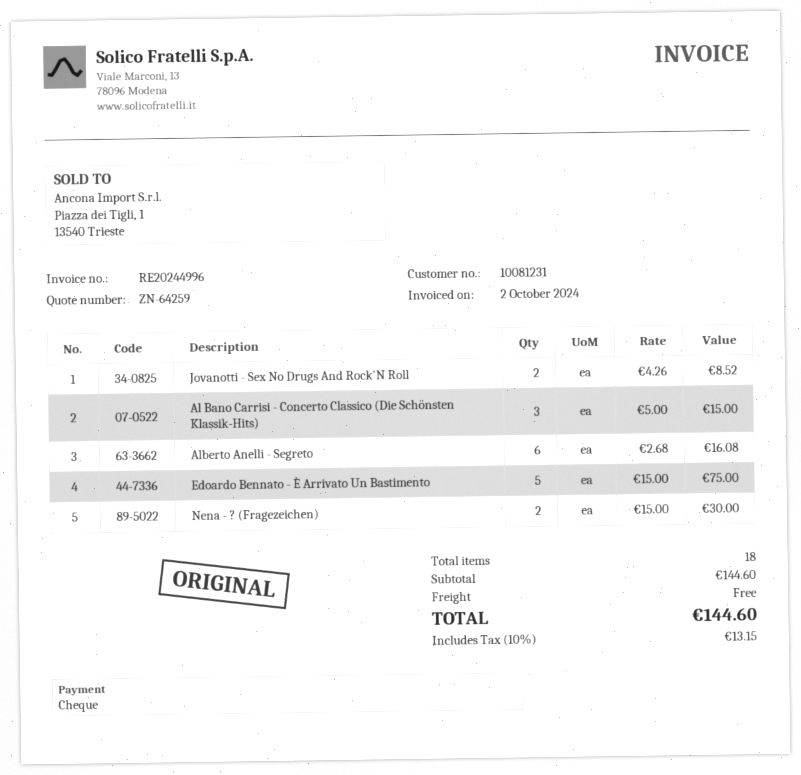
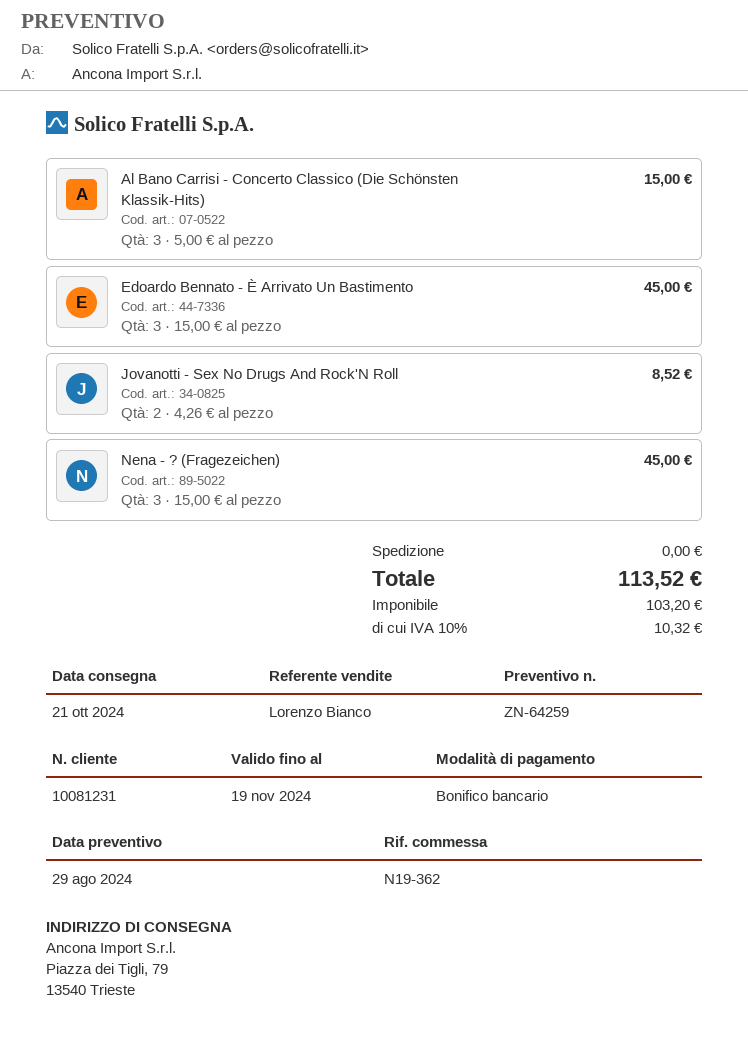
payment method: cheque -> bank transfer
Alberto Anelli - Segreto: 6 x 2.68 = 16.08 -> none
Edoardo Bennato - È Arrivato Un Bastimento: 5 x 15.00 = 75.00 -> 3 x 15.00 = 45.00
Nena - ? (Fragezeichen): 2 x 15.00 = 30.00 -> 3 x 15.00 = 45.00
tax: 10% = 13.15 -> 10% = 10.32
total: 144.60 -> 113.52

